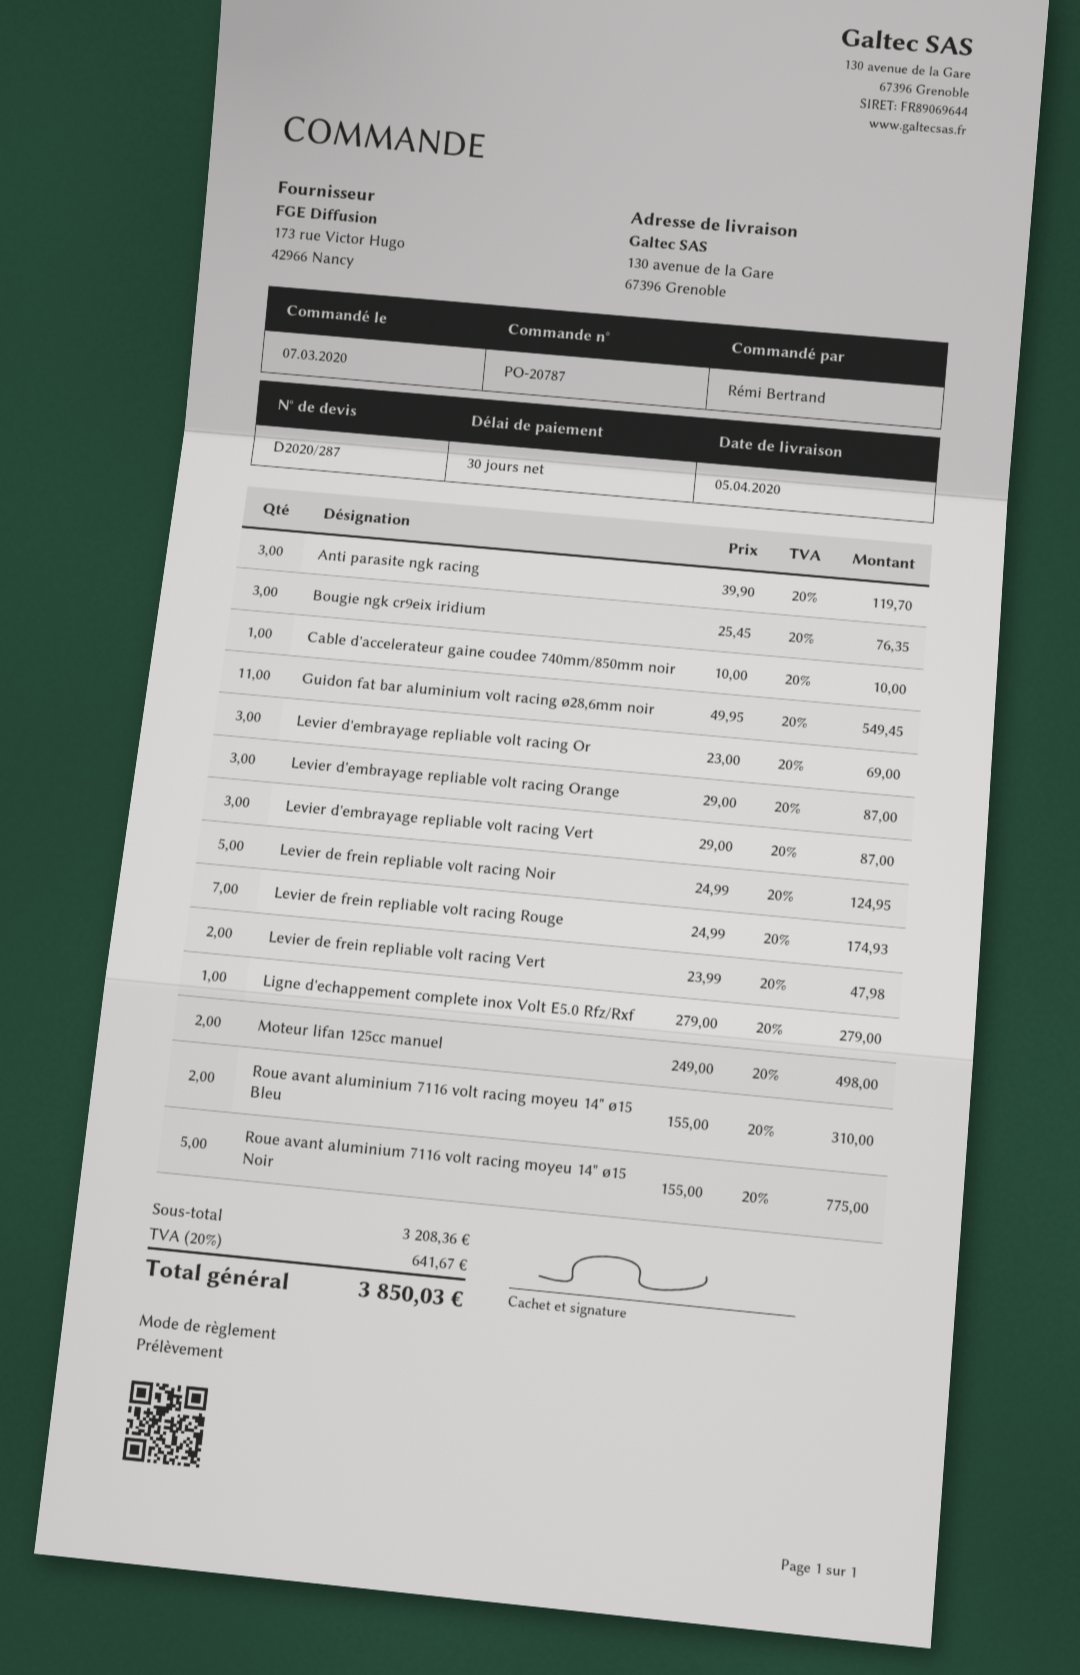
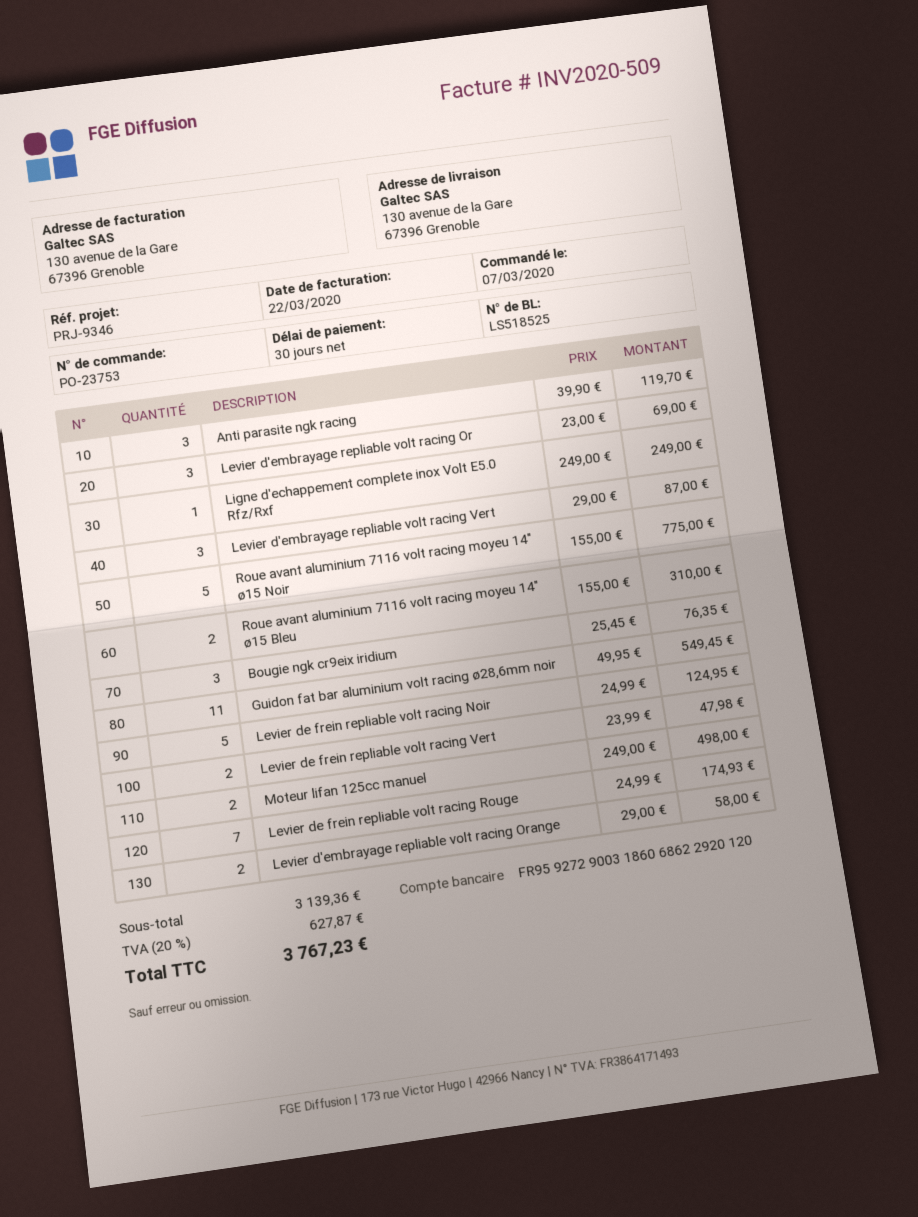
order number: PO-20787 -> PO-23753
Cable d'accelerateur gaine coudee 740mm/850mm noir: 1 x 10.00 = 10.00 -> none
Levier d'embrayage repliable volt racing Orange: 3 x 29.00 = 87.00 -> 2 x 29.00 = 58.00
Ligne d'echappement complete inox Volt E5.0 Rfz/Rxf: 1 x 279.00 = 279.00 -> 1 x 249.00 = 249.00
subtotal: 3208.36 -> 3139.36
tax: 20% = 641.67 -> 20% = 627.87
total: 3850.03 -> 3767.23

